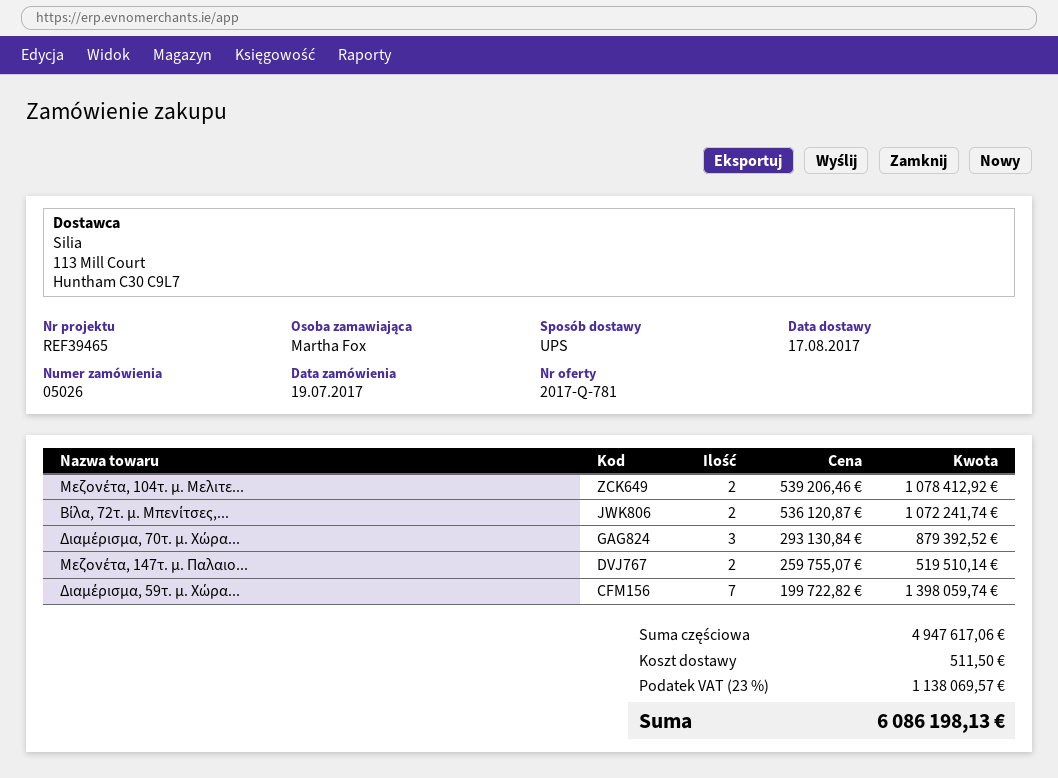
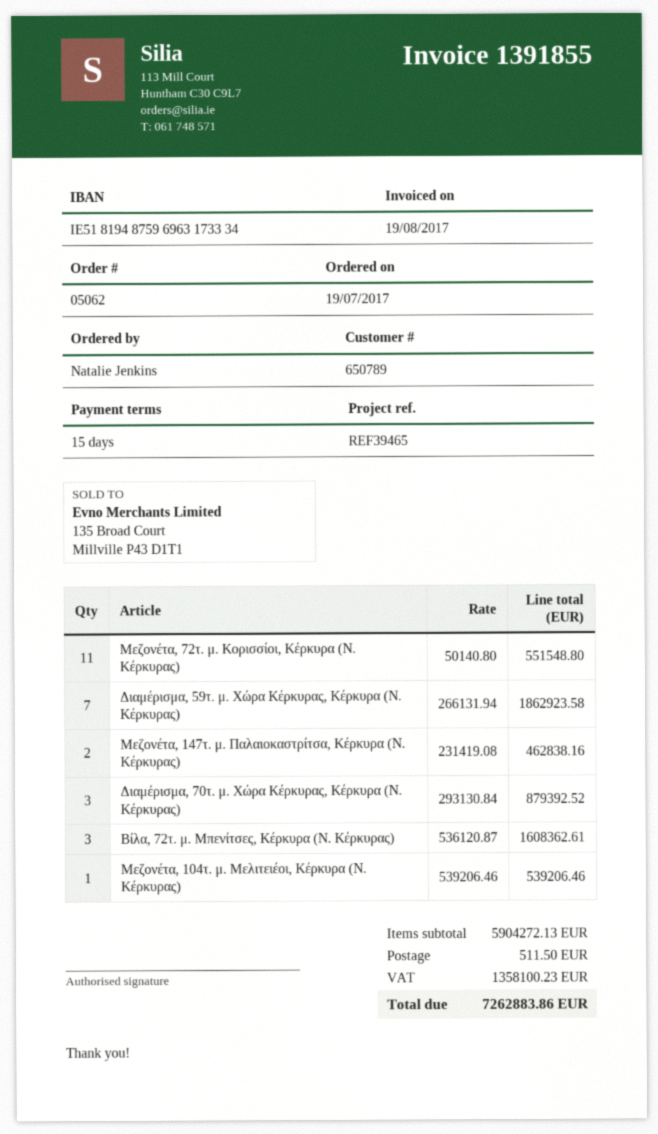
order number: 05026 -> 05062
ordered by: Martha Fox -> Natalie Jenkins
Μεζονέτα, 104τ. μ. Μελιτε...: 2 x 539206.46 = 1078412.92 -> 1 x 539206.46 = 539206.46
Βίλα, 72τ. μ. Μπενίτσες,...: 2 x 536120.87 = 1072241.74 -> 3 x 536120.87 = 1608362.61
Μεζονέτα, 147τ. μ. Παλαιο...: 2 x 259755.07 = 519510.14 -> 2 x 231419.08 = 462838.16
Διαμέρισμα, 59τ. μ. Χώρα...: 7 x 199722.82 = 1398059.74 -> 7 x 266131.94 = 1862923.58
Μεζονέτα, 72τ. μ. Κορισσίοι, Κέρκυρα (Ν. Κέρκυρας): none -> 11 x 50140.80 = 551548.80
subtotal: 4947617.06 -> 5904272.13
tax: 1138069.57 -> 1358100.23
total: 6086198.13 -> 7262883.86

